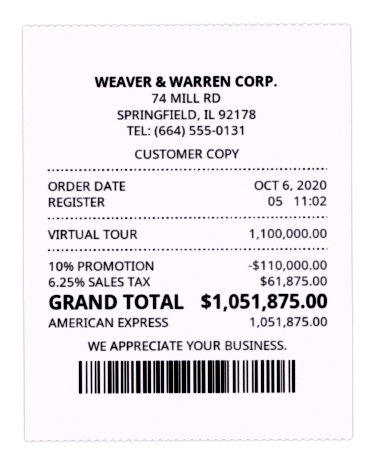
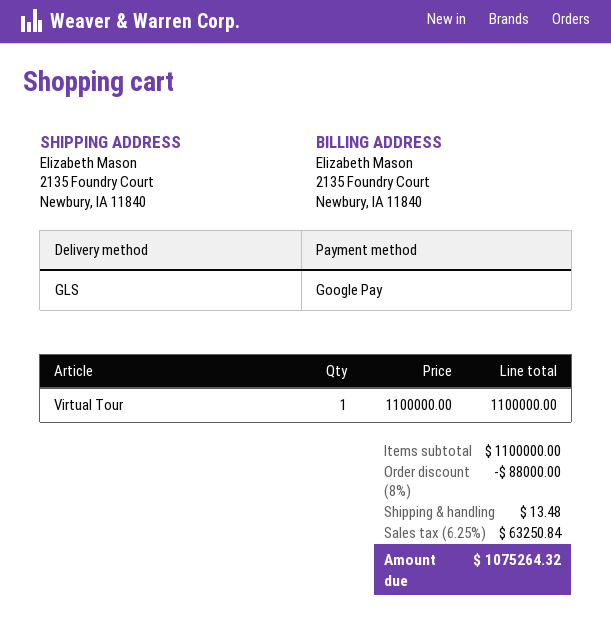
payment method: American Express -> Google Pay
discount: 10% = 110000.00 -> 8% = 88000.00
shipping: none -> 13.48
tax: 6.25% = 61875.00 -> 6.25% = 63250.84
total: 1051875.00 -> 1075264.32

